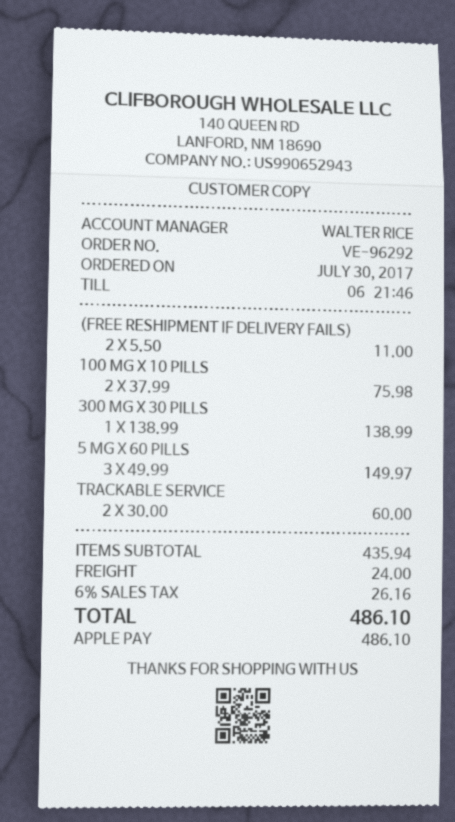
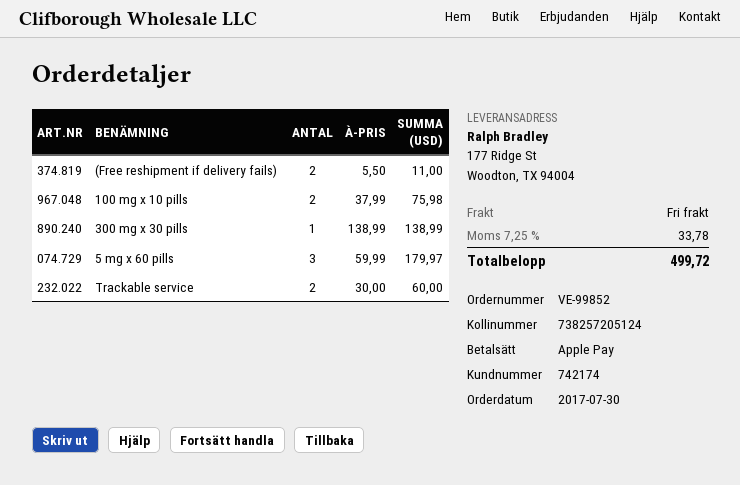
order number: VE-96292 -> VE-99852
5 MG X 60 PILLS: 3 x 49.99 = 149.97 -> 3 x 59.99 = 179.97
shipping: 24.00 -> 0.00
tax: 6% = 26.16 -> 7.25% = 33.78
total: 486.10 -> 499.72

